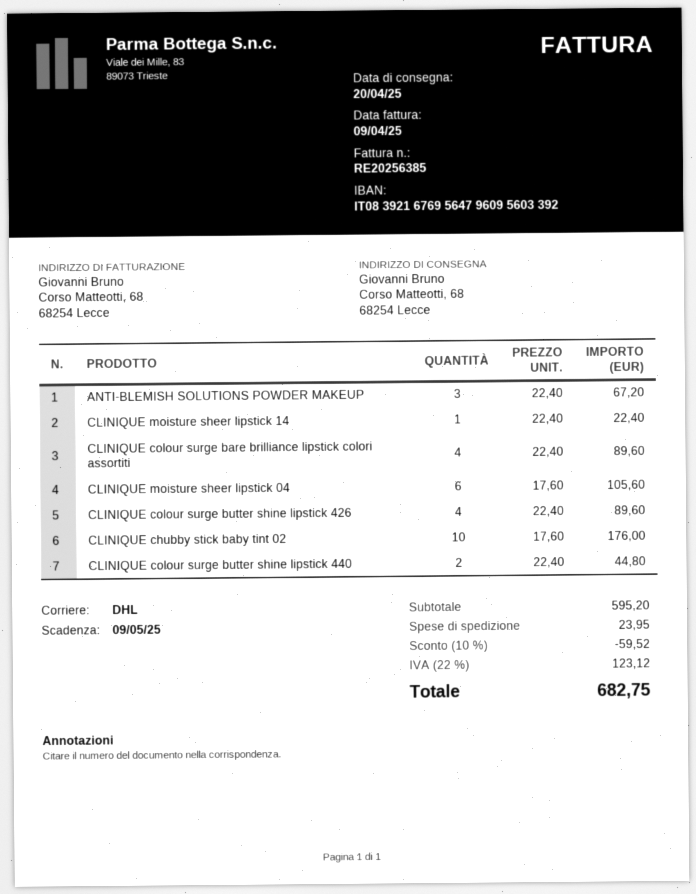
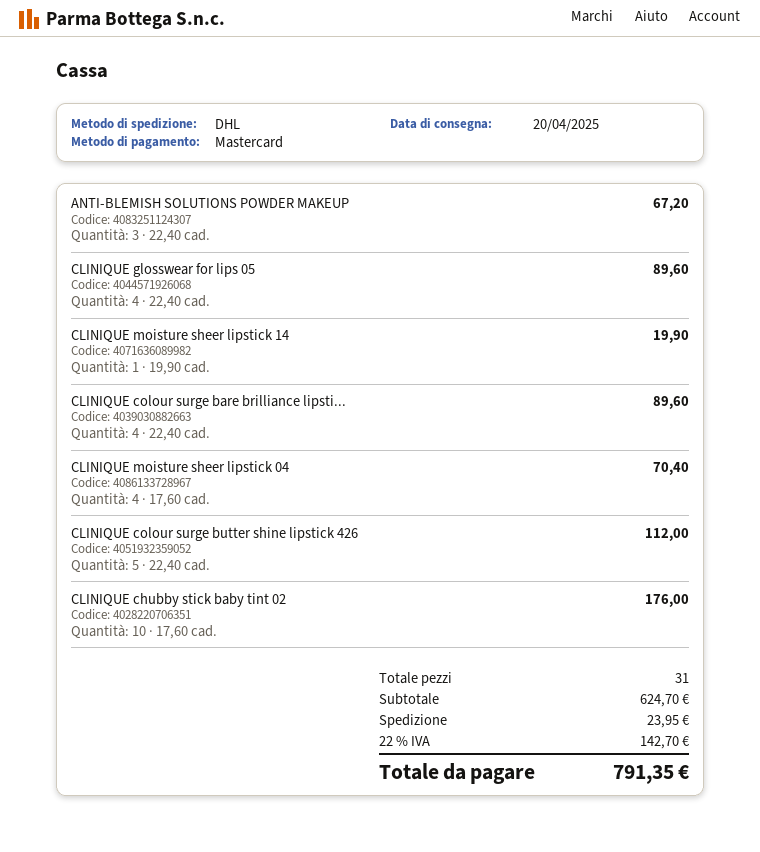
CLINIQUE moisture sheer lipstick 14: 1 x 22.40 = 22.40 -> 1 x 19.90 = 19.90
CLINIQUE moisture sheer lipstick 04: 6 x 17.60 = 105.60 -> 4 x 17.60 = 70.40
CLINIQUE colour surge butter shine lipstick 426: 4 x 22.40 = 89.60 -> 5 x 22.40 = 112.00
CLINIQUE colour surge butter shine lipstick 440: 2 x 22.40 = 44.80 -> none
CLINIQUE glosswear for lips 05: none -> 4 x 22.40 = 89.60
subtotal: 595.20 -> 624.70
discount: 10% = 59.52 -> none
tax: 22% = 123.12 -> 22% = 142.70
total: 682.75 -> 791.35

